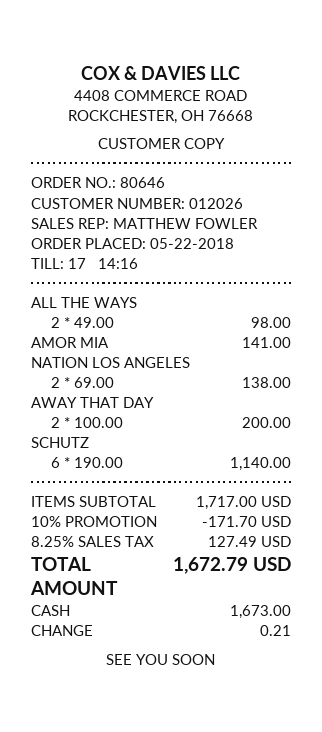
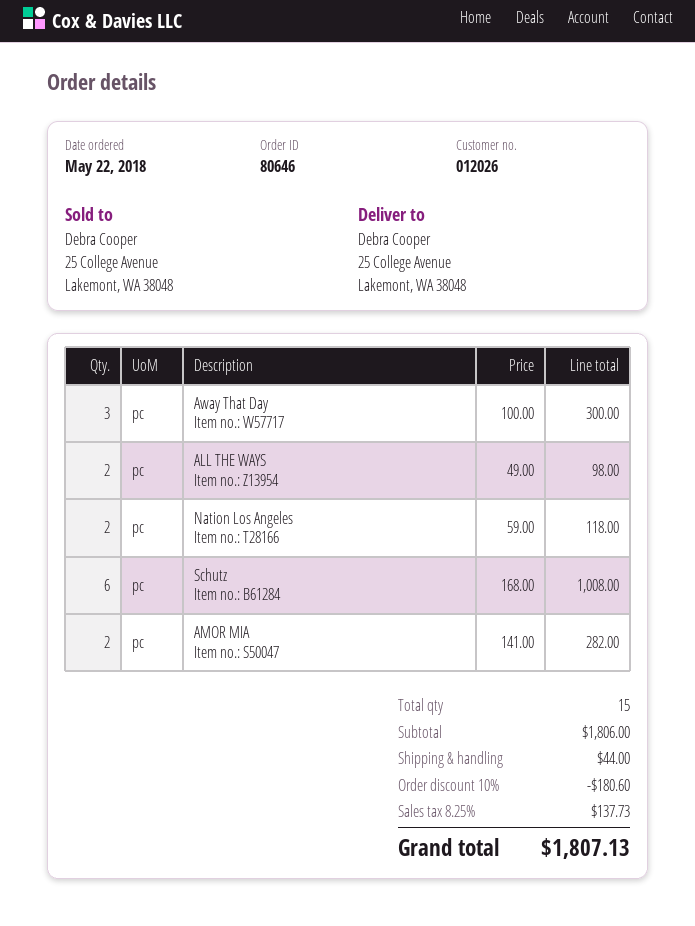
AMOR MIA: 1 x 141.00 = 141.00 -> 2 x 141.00 = 282.00
NATION LOS ANGELES: 2 x 69.00 = 138.00 -> 2 x 59.00 = 118.00
AWAY THAT DAY: 2 x 100.00 = 200.00 -> 3 x 100.00 = 300.00
SCHUTZ: 6 x 190.00 = 1140.00 -> 6 x 168.00 = 1008.00
subtotal: 1717.00 -> 1806.00
discount: 10% = 171.70 -> 10% = 180.60
shipping: none -> 44.00
tax: 8.25% = 127.49 -> 8.25% = 137.73
total: 1672.79 -> 1807.13

